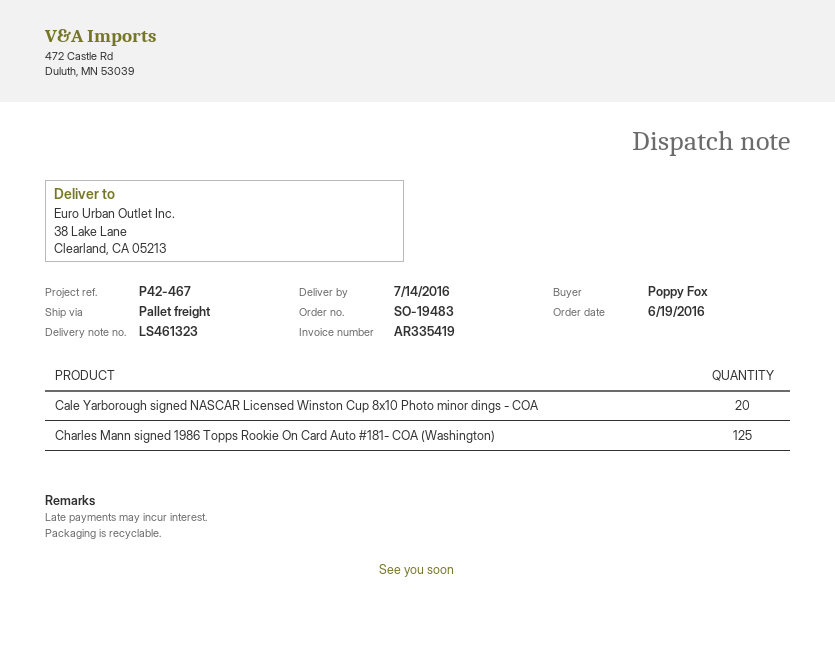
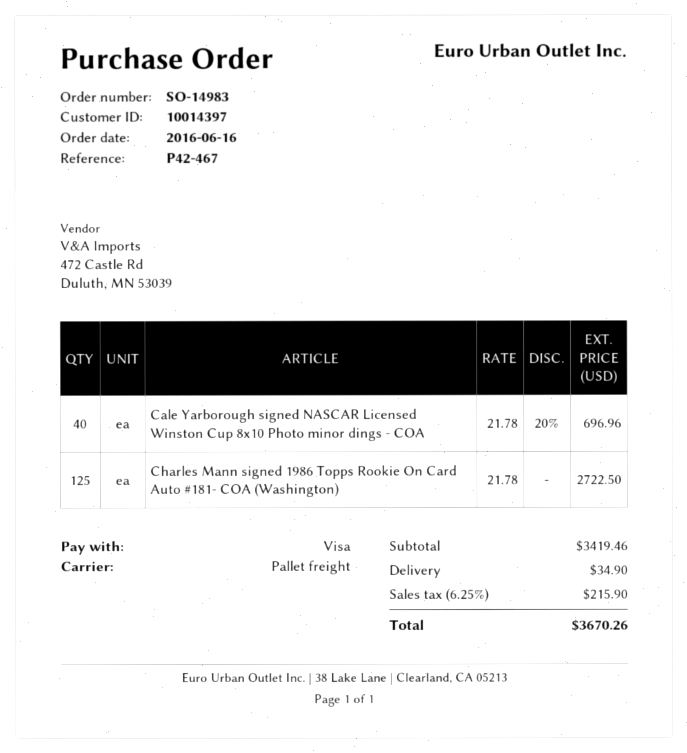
order number: SO-19483 -> SO-14983
order date: 2016-06-19 -> 2016-06-16
Cale Yarborough signed NASCAR Licensed Winston Cup 8x10 Photo minor dings - COA: 20 -> 40

